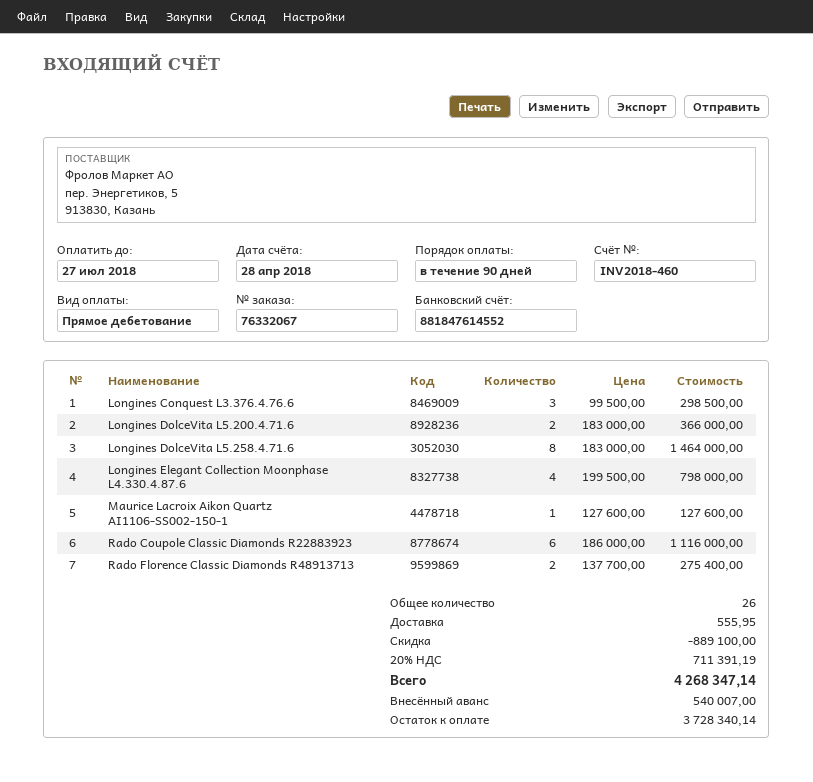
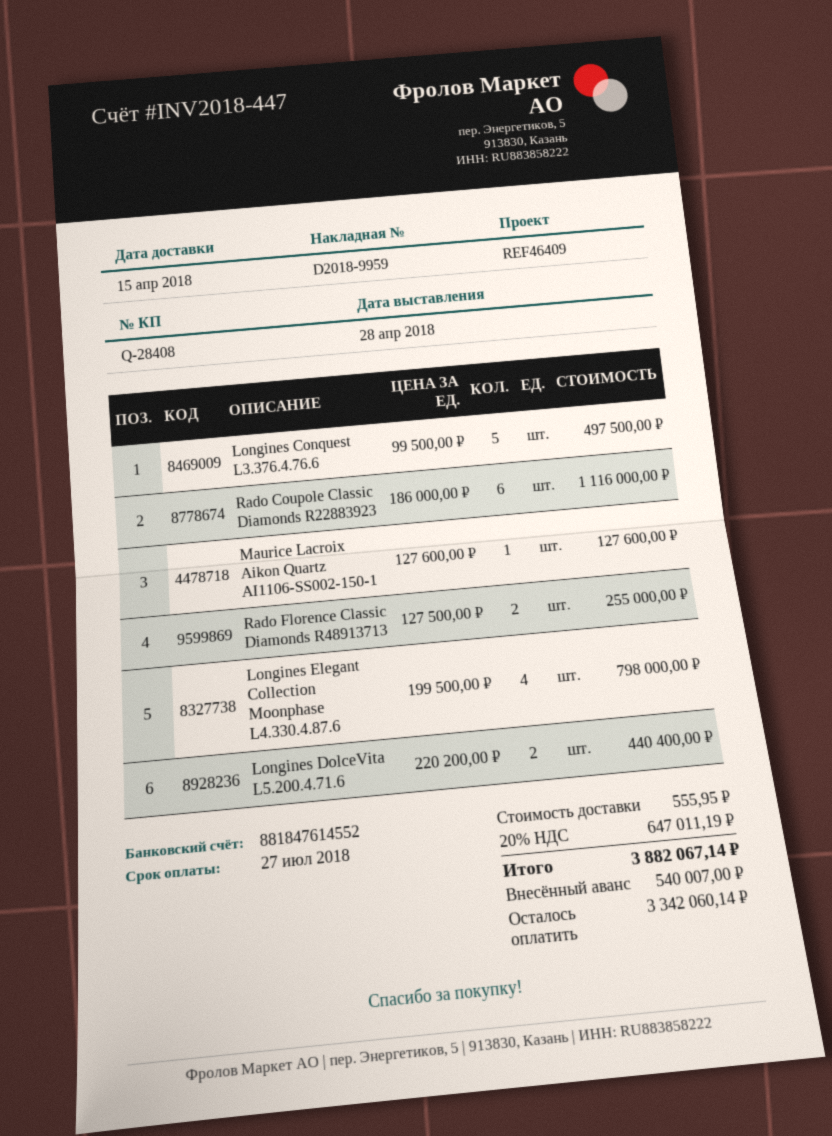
invoice number: INV2018-460 -> INV2018-447
Longines Conquest L3.376.4.76.6: 3 x 99500.00 = 298500.00 -> 5 x 99500.00 = 497500.00
Longines DolceVita L5.200.4.71.6: 2 x 183000.00 = 366000.00 -> 2 x 220200.00 = 440400.00
Longines DolceVita L5.258.4.71.6: 8 x 183000.00 = 1464000.00 -> none
Rado Florence Classic Diamonds R48913713: 2 x 137700.00 = 275400.00 -> 2 x 127500.00 = 255000.00
discount: 889100.00 -> none
tax: 20% = 711391.19 -> 20% = 647011.19
total: 4268347.14 -> 3882067.14
balance: 3728340.14 -> 3342060.14

